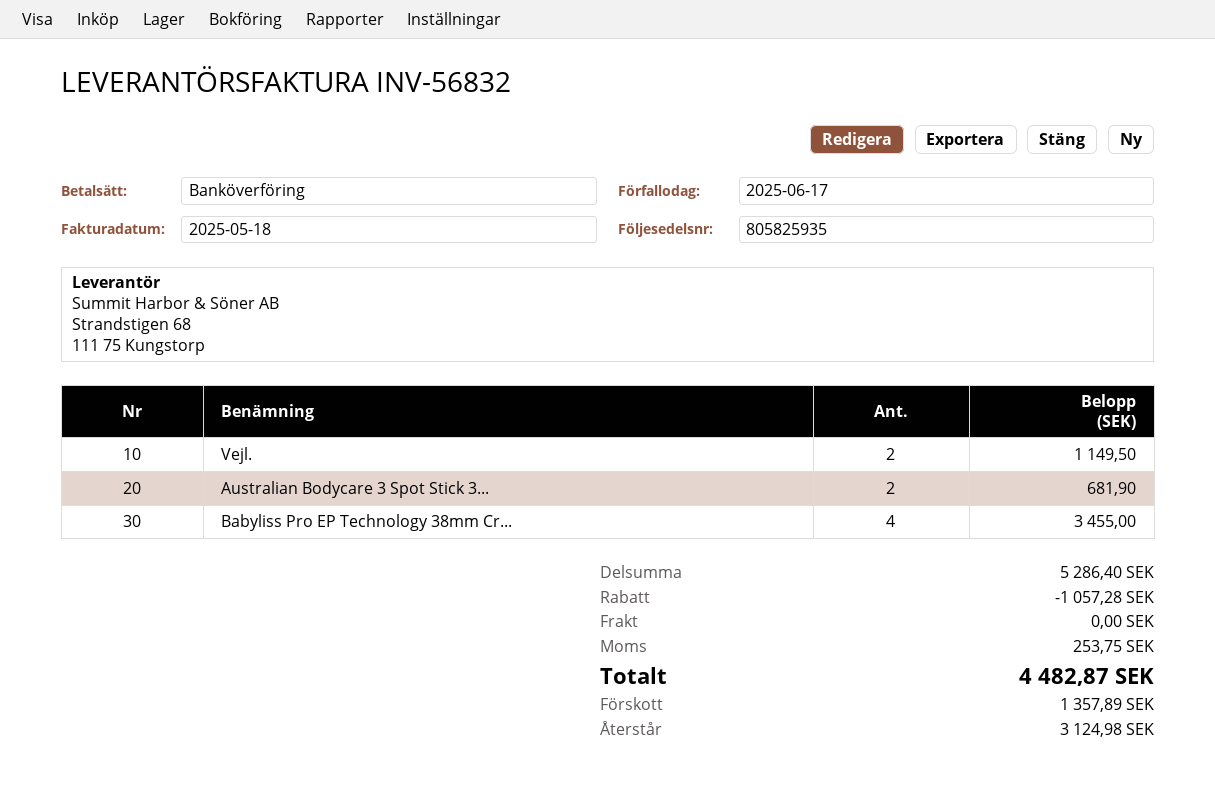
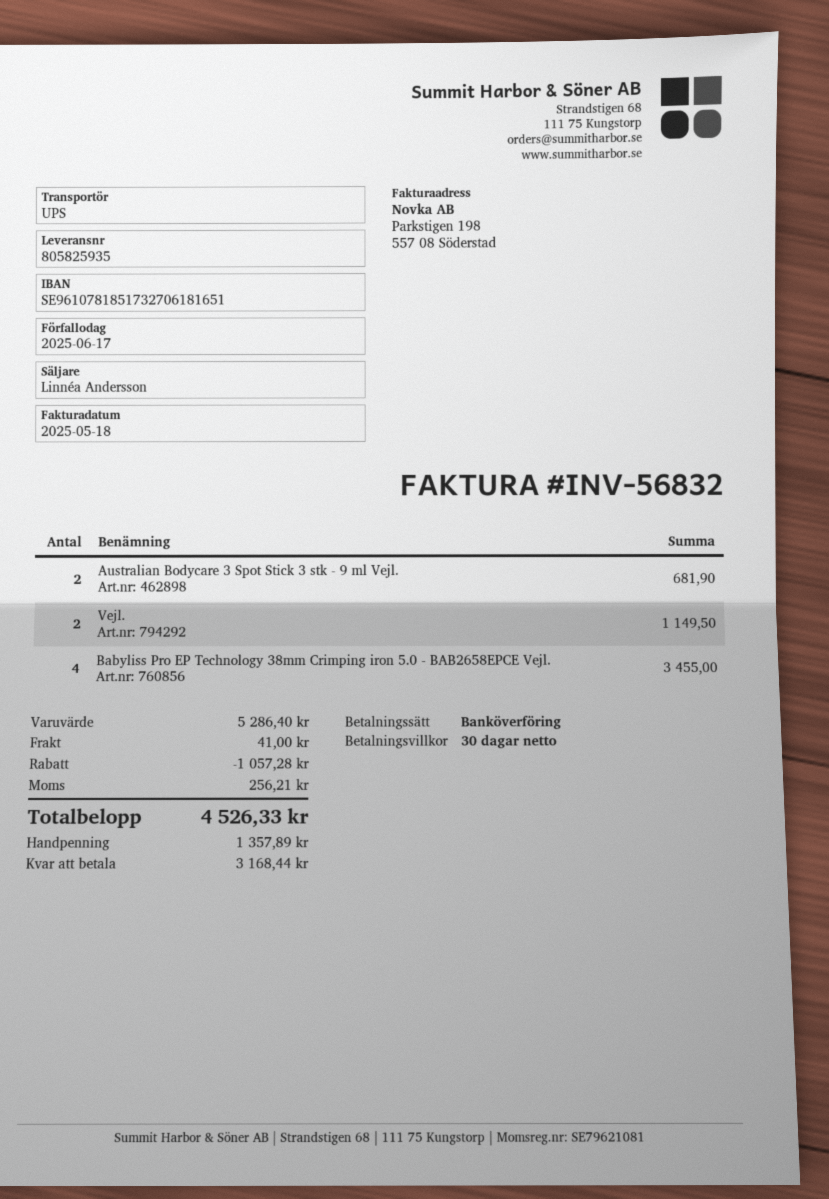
shipping: 0.00 -> 41.00
tax: 253.75 -> 256.21
total: 4482.87 -> 4526.33
balance: 3124.98 -> 3168.44

